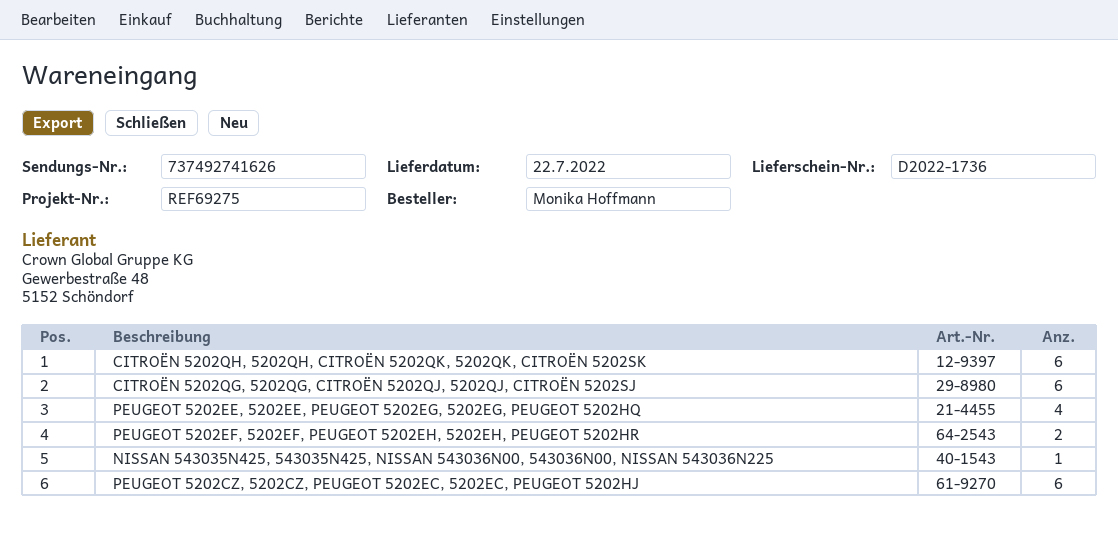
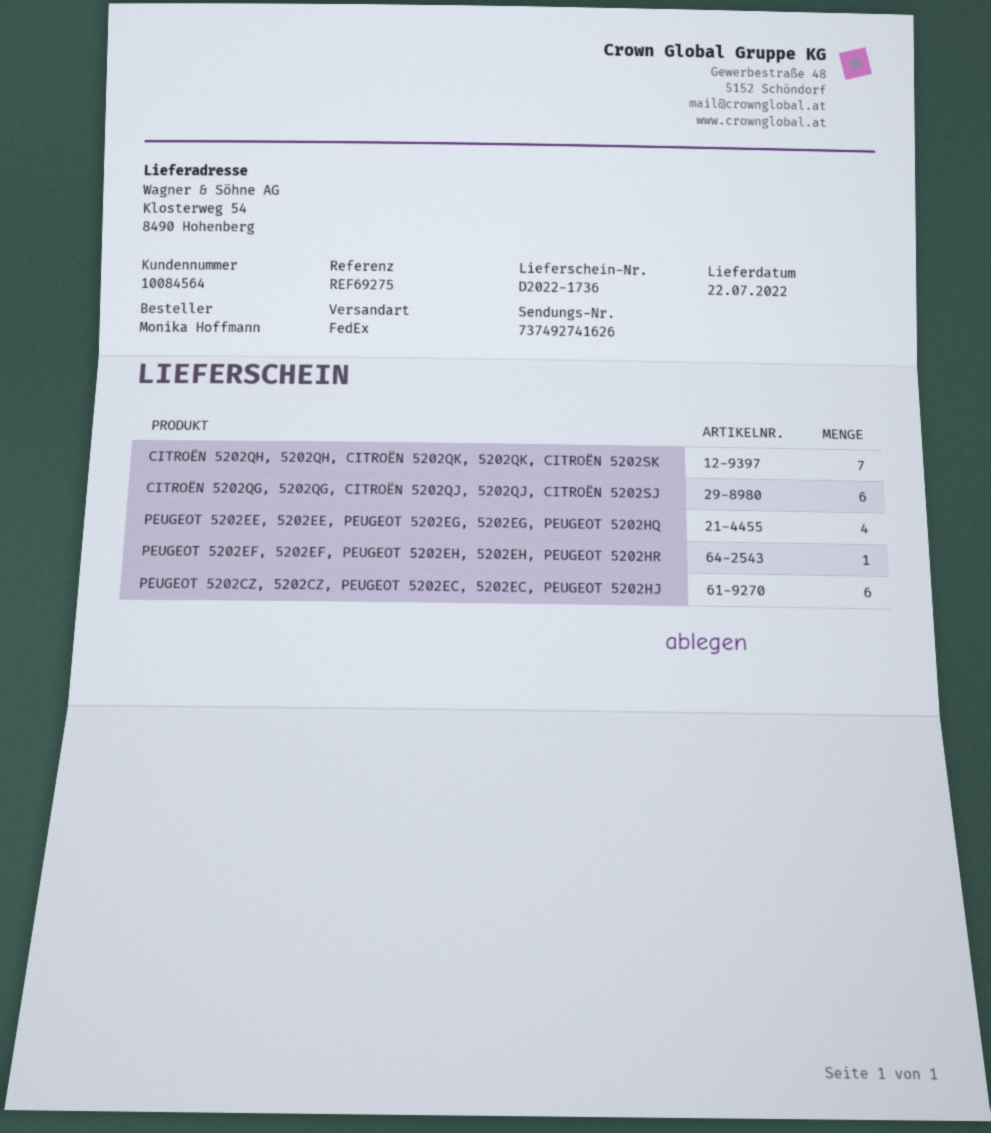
CITROËN 5202QH, 5202QH, CITROËN 5202QK, 5202QK, CITROËN 5202SK: 6 -> 7
PEUGEOT 5202EF, 5202EF, PEUGEOT 5202EH, 5202EH, PEUGEOT 5202HR: 2 -> 1
NISSAN 543035N425, 543035N425, NISSAN 543036N00, 543036N00, NISSAN 543036N225: 1 -> none

